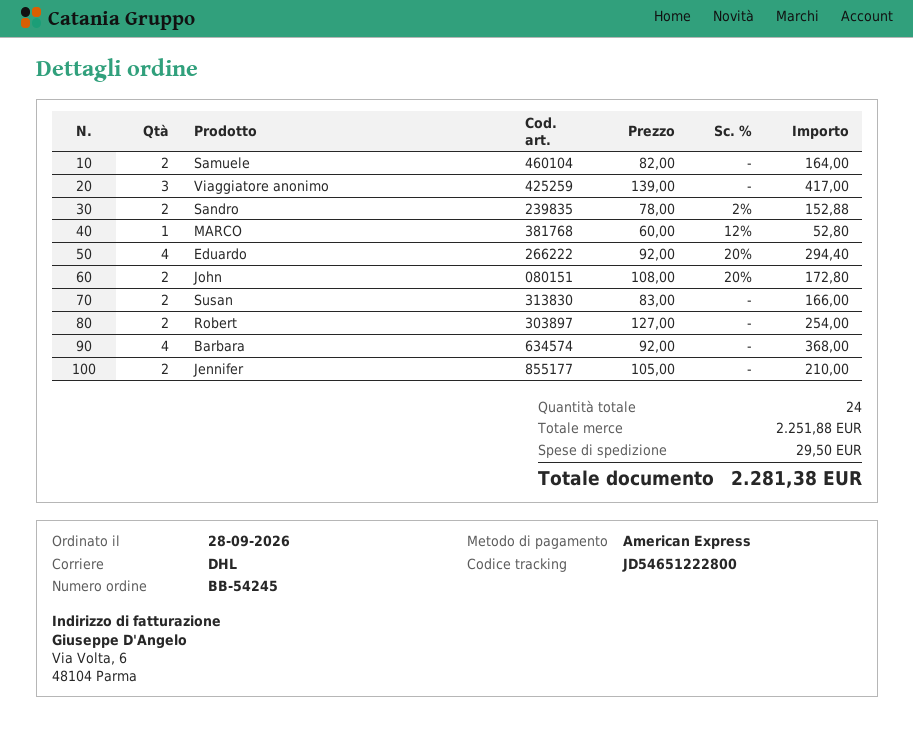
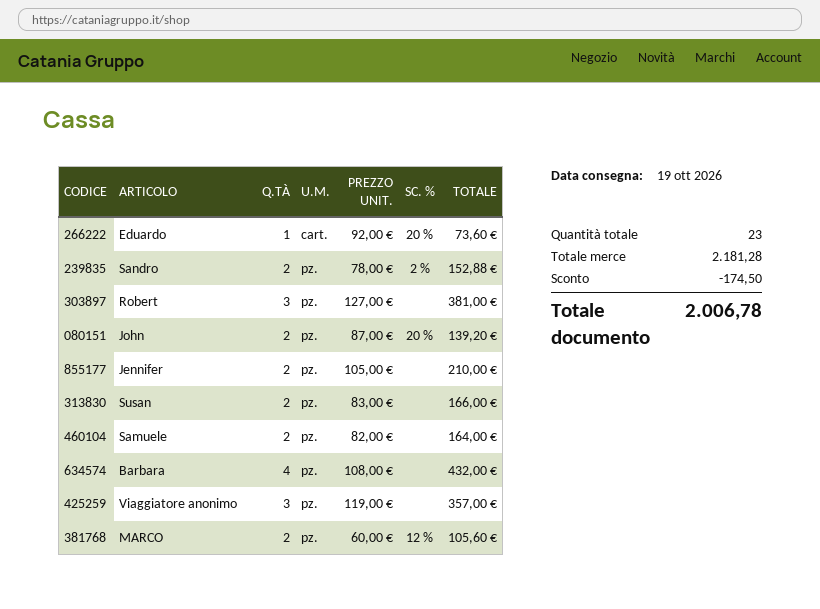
Viaggiatore anonimo: 3 x 139.00 = 417.00 -> 3 x 119.00 = 357.00
MARCO: 1 x 60.00 - 12% = 52.80 -> 2 x 60.00 - 12% = 105.60
Eduardo: 4 x 92.00 - 20% = 294.40 -> 1 x 92.00 - 20% = 73.60
John: 2 x 108.00 - 20% = 172.80 -> 2 x 87.00 - 20% = 139.20
Robert: 2 x 127.00 = 254.00 -> 3 x 127.00 = 381.00
Barbara: 4 x 92.00 = 368.00 -> 4 x 108.00 = 432.00
total quantity: 24 -> 23
subtotal: 2251.88 -> 2181.28
discount: none -> 174.50
shipping: 29.50 -> none
total: 2281.38 -> 2006.78

